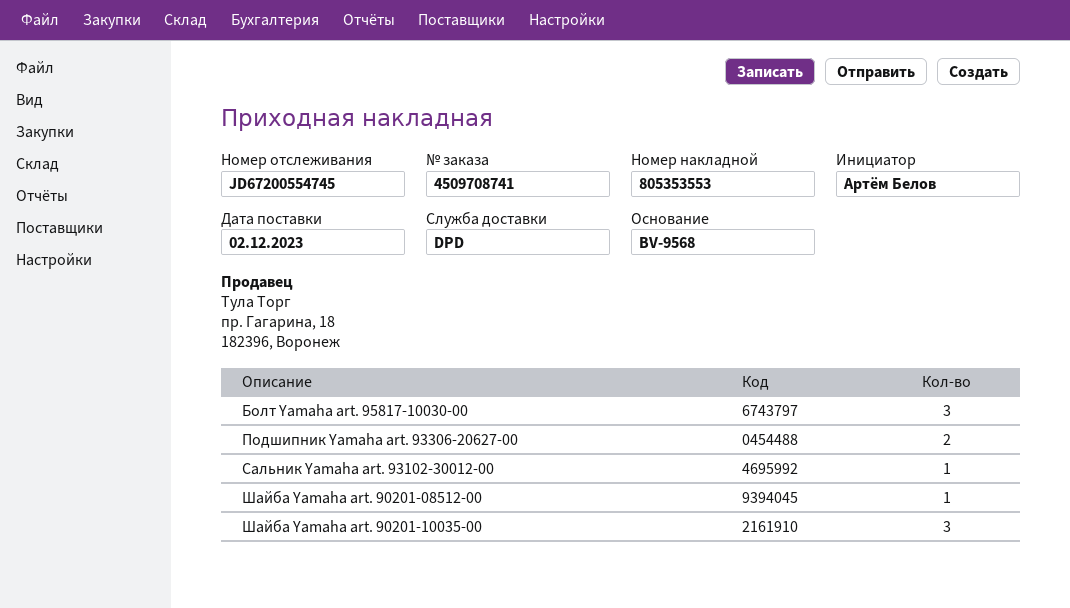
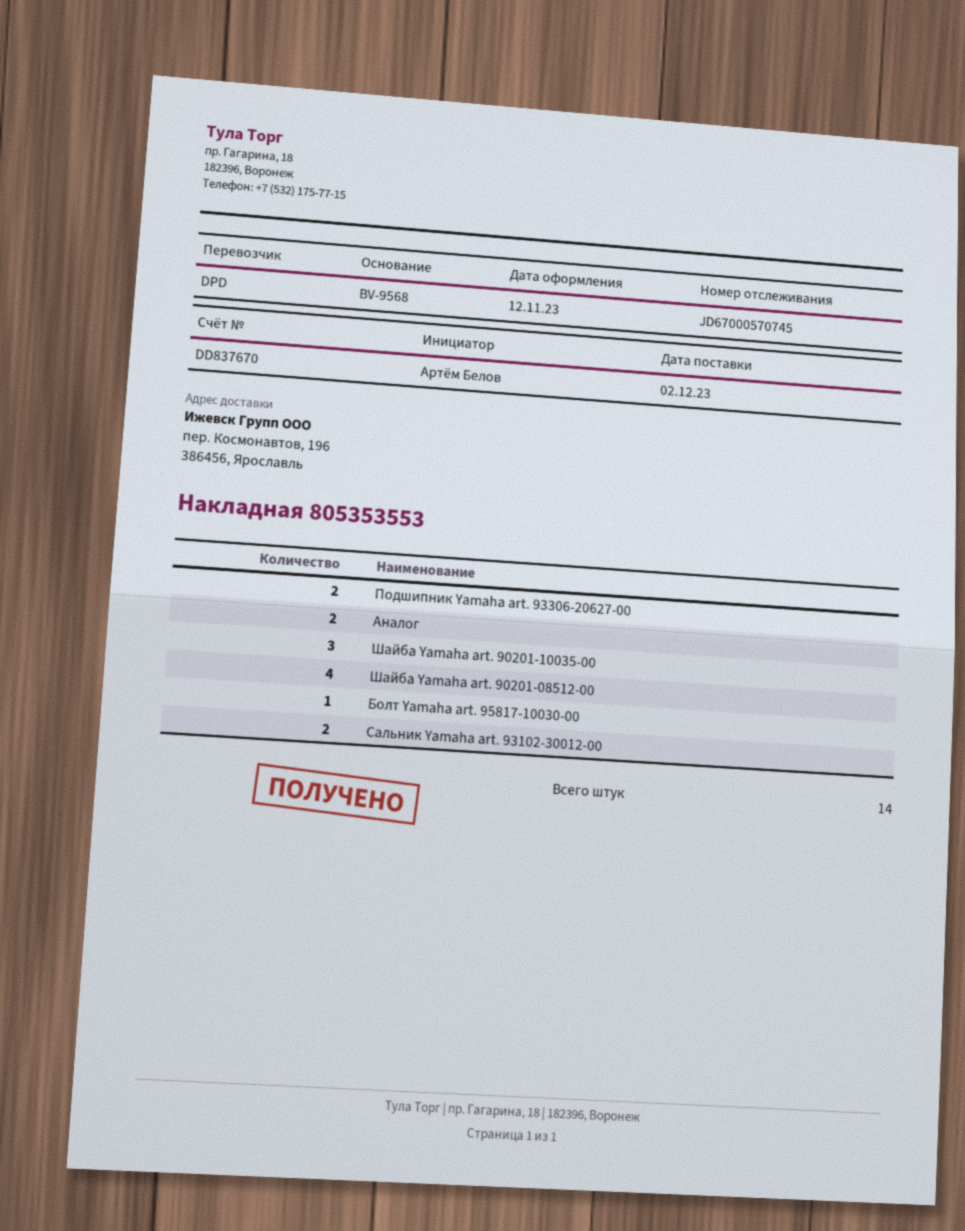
tracking number: JD67200554745 -> JD67000570745
Болт Yamaha art. 95817-10030-00: 3 -> 1
Сальник Yamaha art. 93102-30012-00: 1 -> 2
Шайба Yamaha art. 90201-08512-00: 1 -> 4
Аналог: none -> 2

